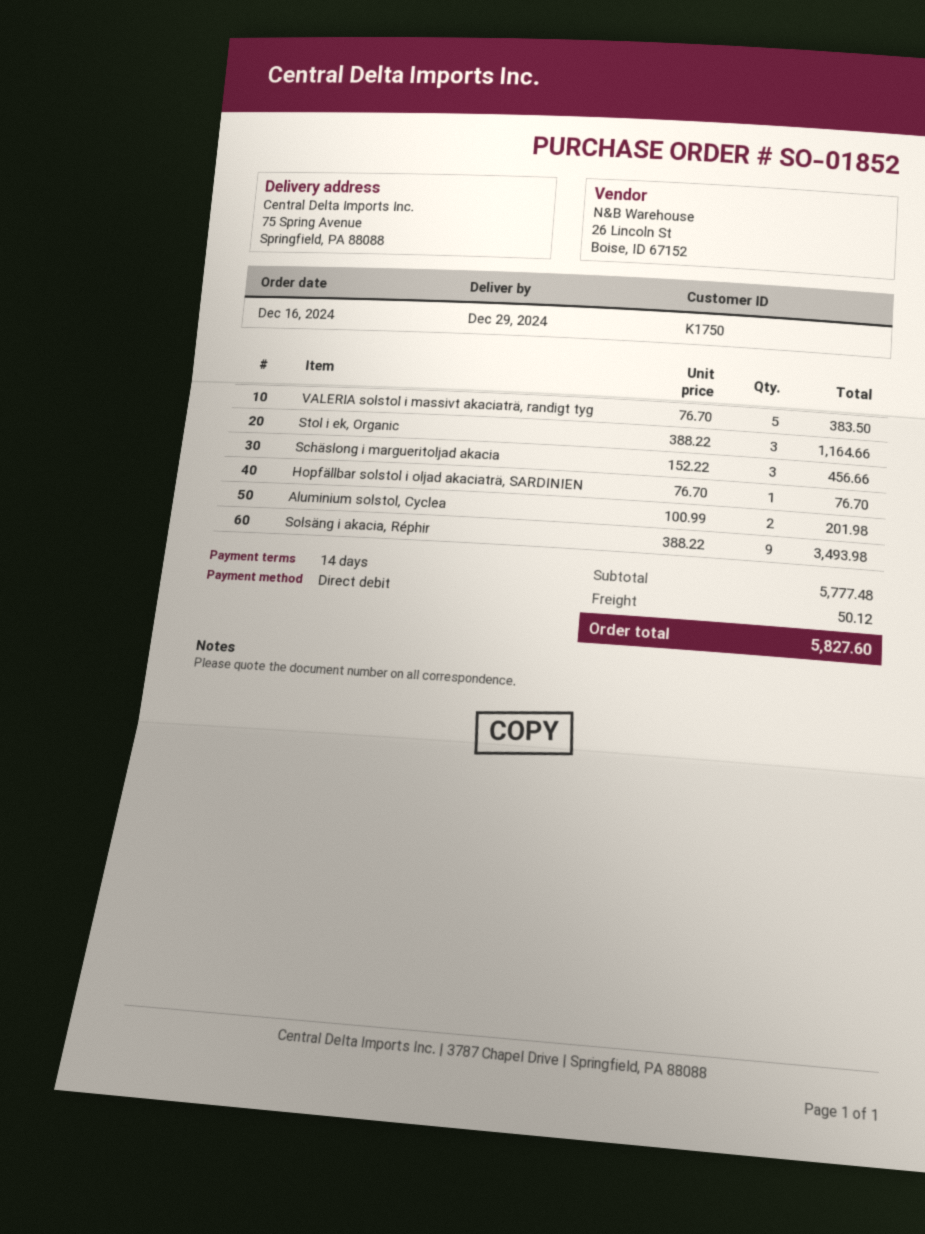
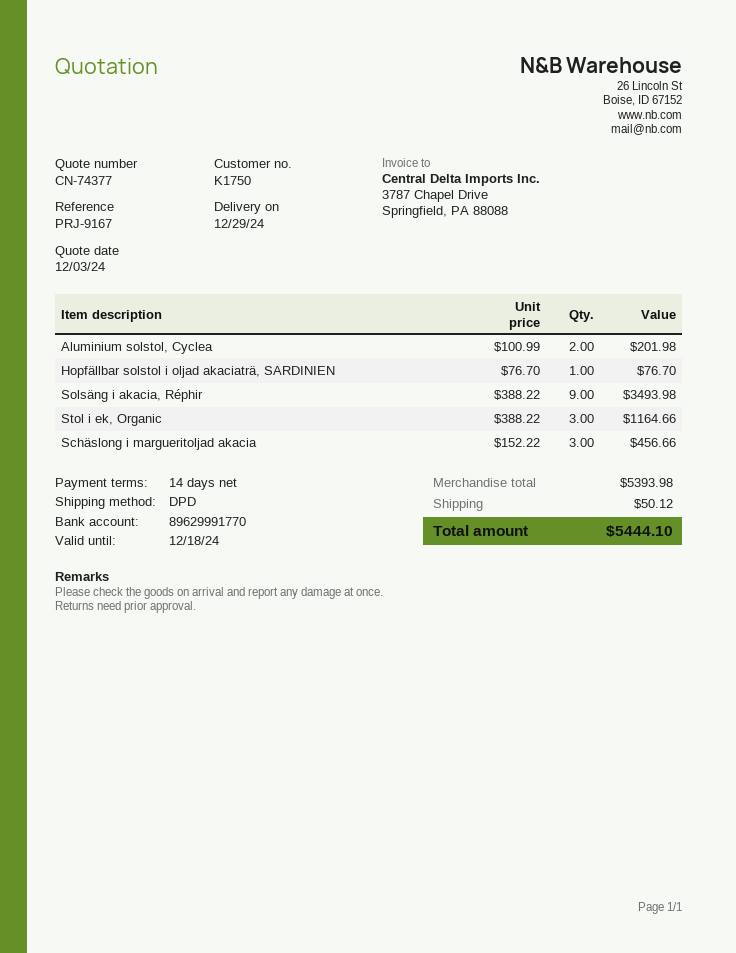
VALERIA solstol i massivt akaciaträ, randigt tyg: 5 x 76.70 = 383.50 -> none
subtotal: 5777.48 -> 5393.98
total: 5827.60 -> 5444.10

